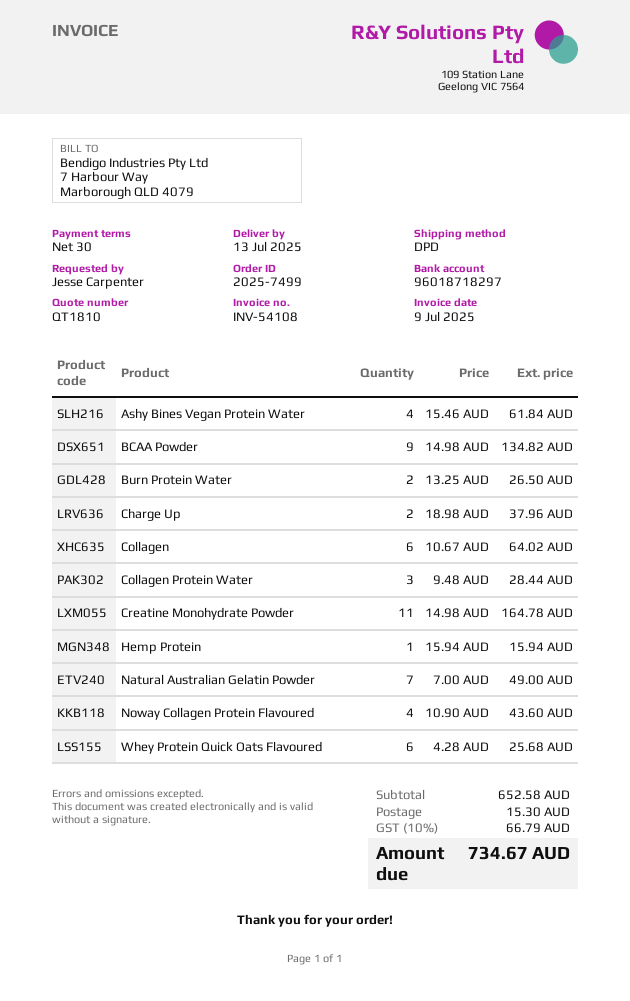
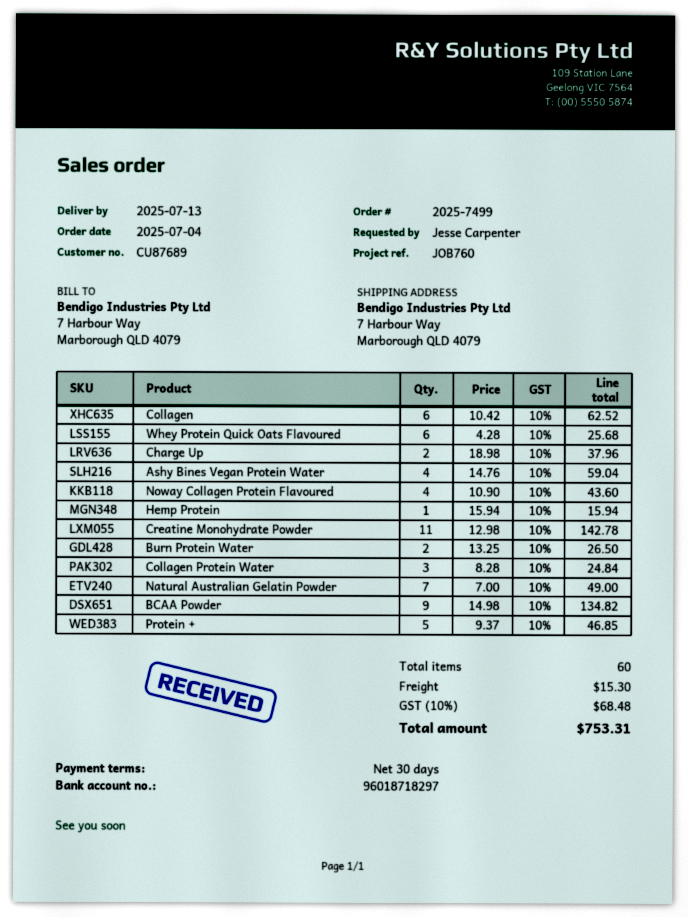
Ashy Bines Vegan Protein Water: 4 x 15.46 = 61.84 -> 4 x 14.76 = 59.04
Collagen: 6 x 10.67 = 64.02 -> 6 x 10.42 = 62.52
Collagen Protein Water: 3 x 9.48 = 28.44 -> 3 x 8.28 = 24.84
Creatine Monohydrate Powder: 11 x 14.98 = 164.78 -> 11 x 12.98 = 142.78
Protein +: none -> 5 x 9.37 = 46.85
tax: 10% = 66.79 -> 10% = 68.48
total: 734.67 -> 753.31

